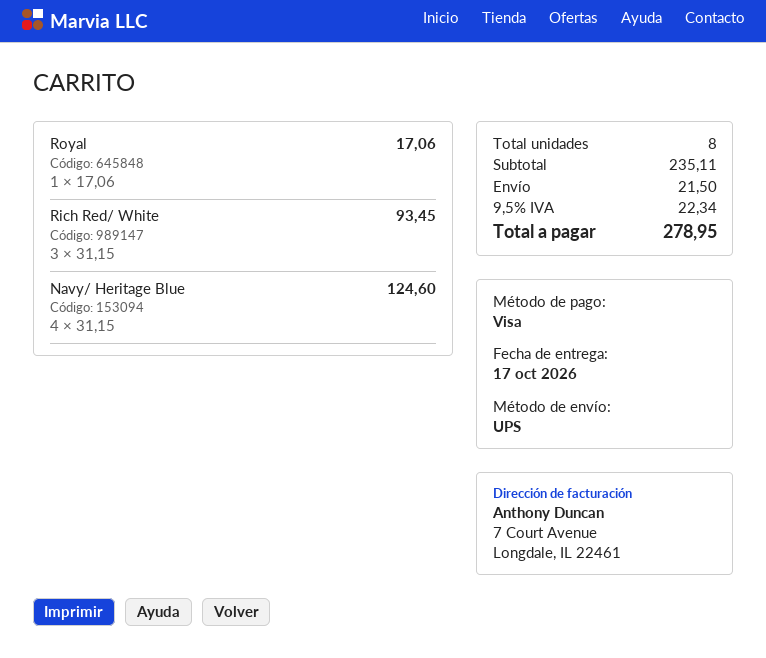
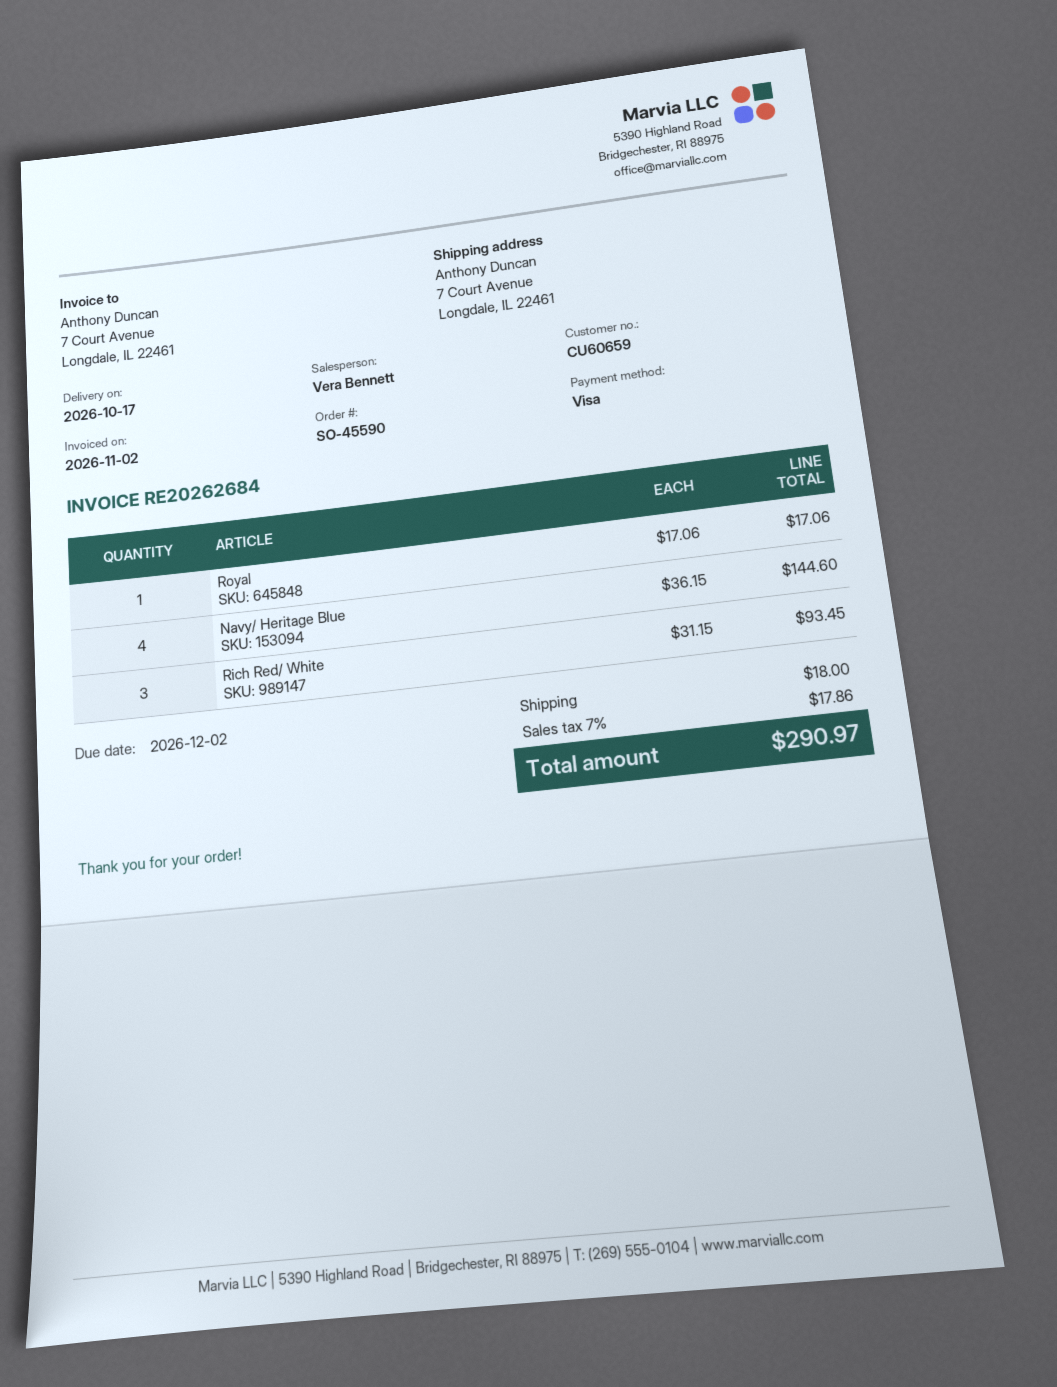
Navy/ Heritage Blue: 4 x 31.15 = 124.60 -> 4 x 36.15 = 144.60
shipping: 21.50 -> 18.00
tax: 9.5% = 22.34 -> 7% = 17.86
total: 278.95 -> 290.97

